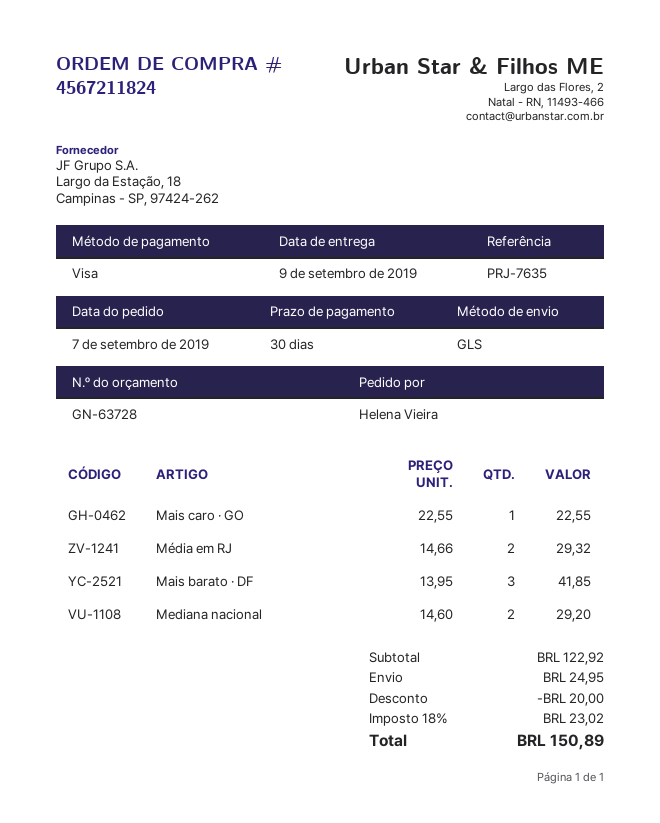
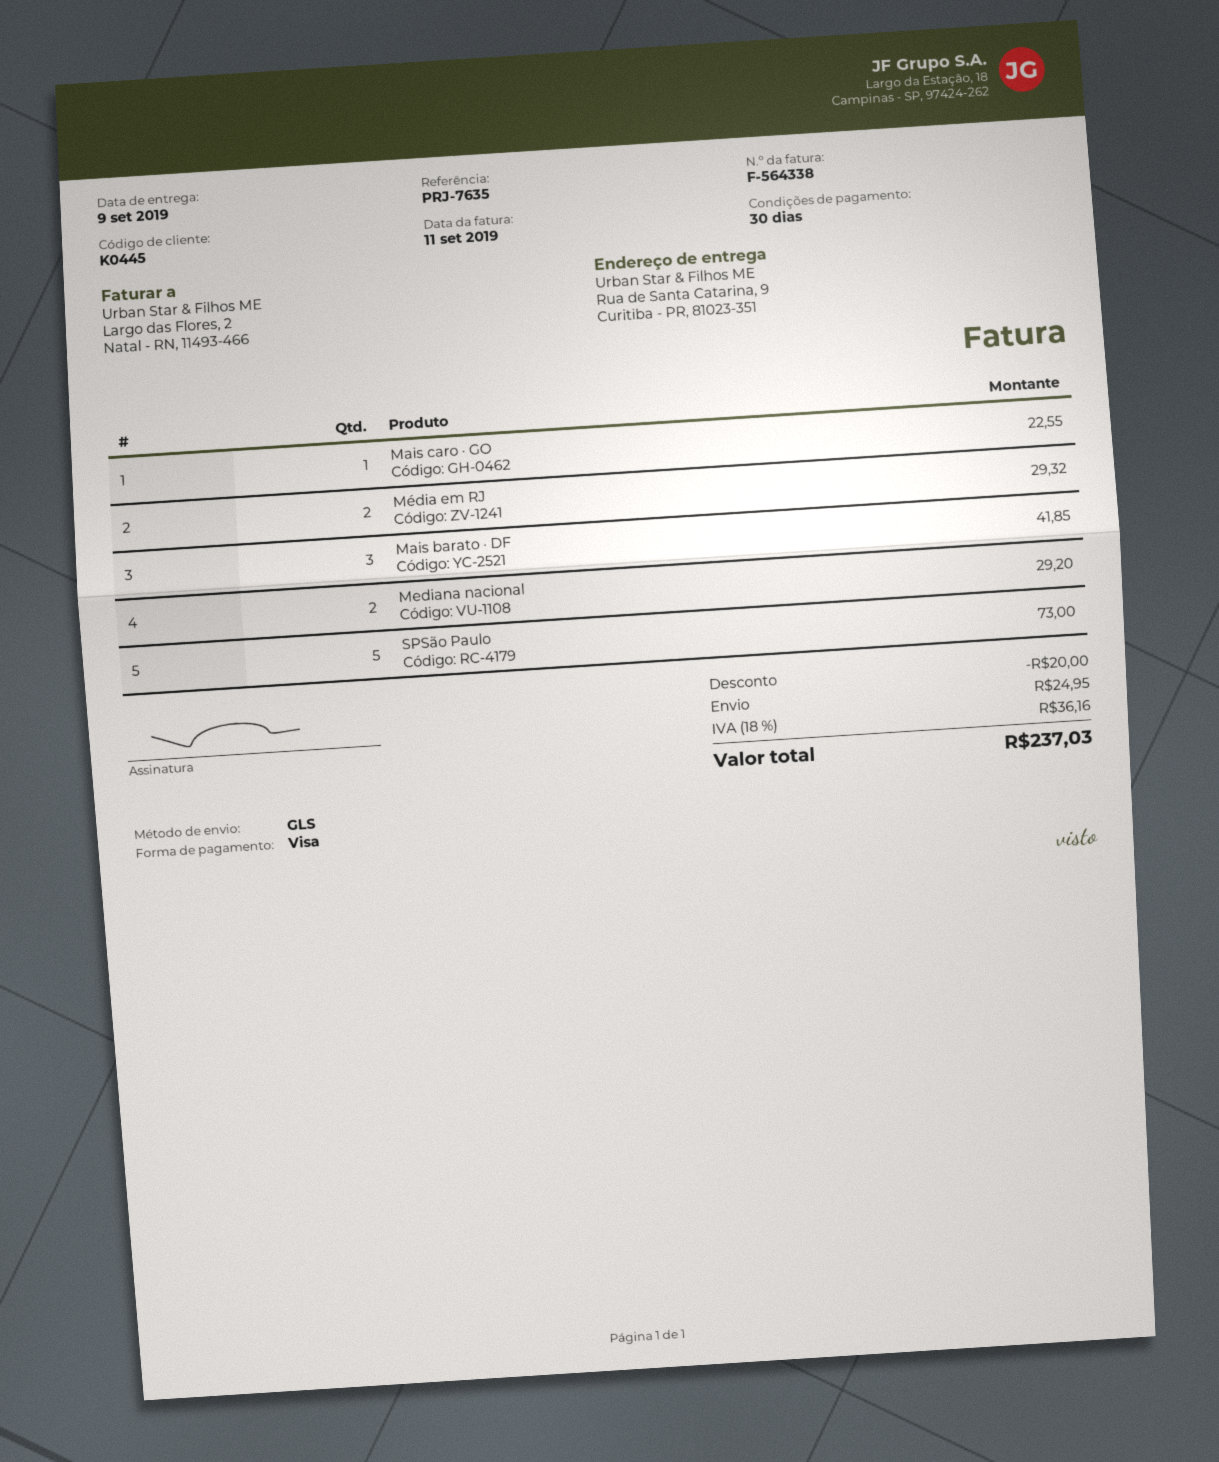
SPSão Paulo: none -> 5 for 73.00
tax: 18% = 23.02 -> 18% = 36.16
total: 150.89 -> 237.03

